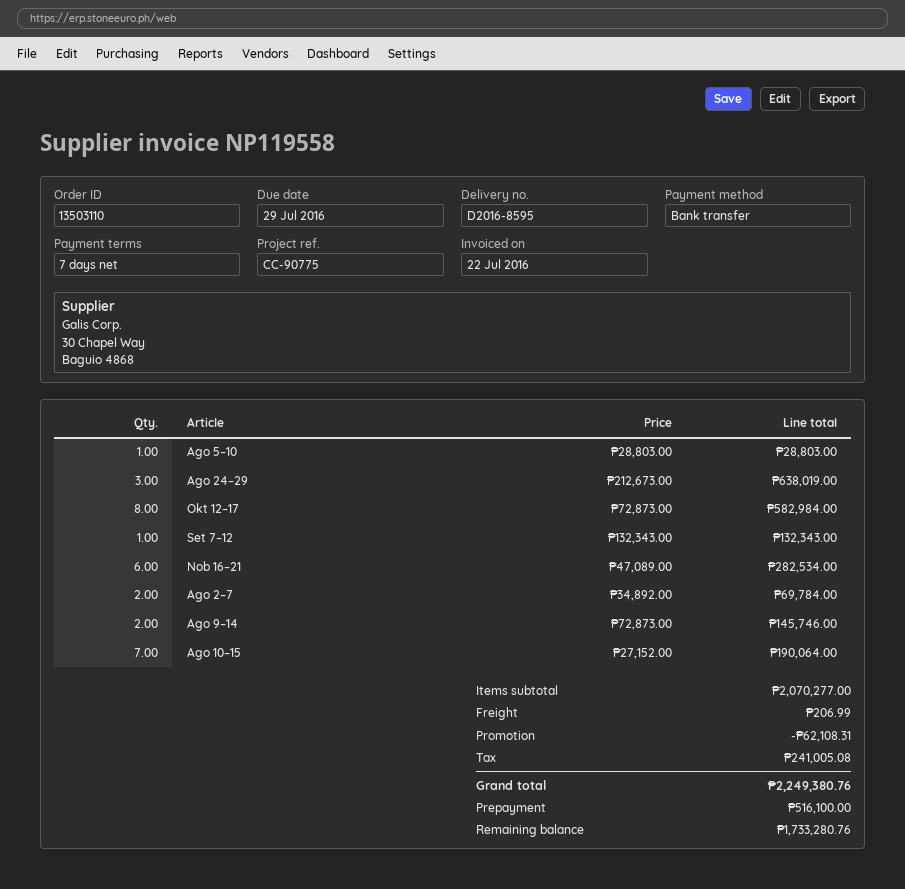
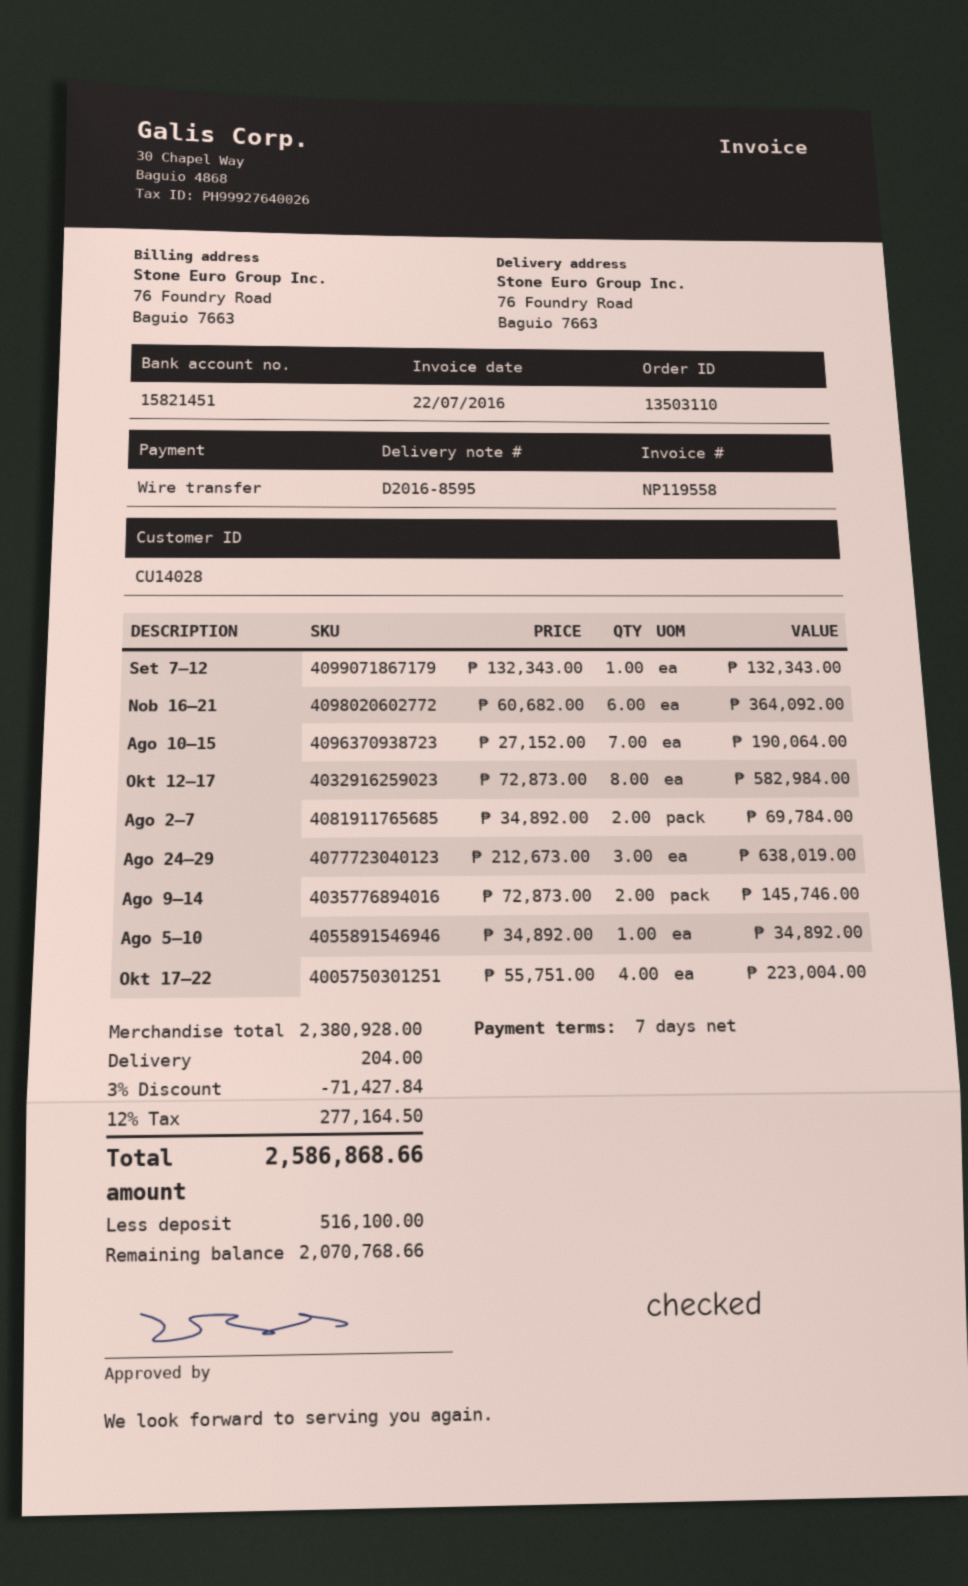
Ago 5–10: 1 x 28803.00 = 28803.00 -> 1 x 34892.00 = 34892.00
Nob 16–21: 6 x 47089.00 = 282534.00 -> 6 x 60682.00 = 364092.00
Okt 17–22: none -> 4 x 55751.00 = 223004.00
subtotal: 2070277.00 -> 2380928.00
discount: 62108.31 -> 71427.84
shipping: 206.99 -> 204.00
tax: 241005.08 -> 277164.50
total: 2249380.76 -> 2586868.66
balance: 1733280.76 -> 2070768.66

